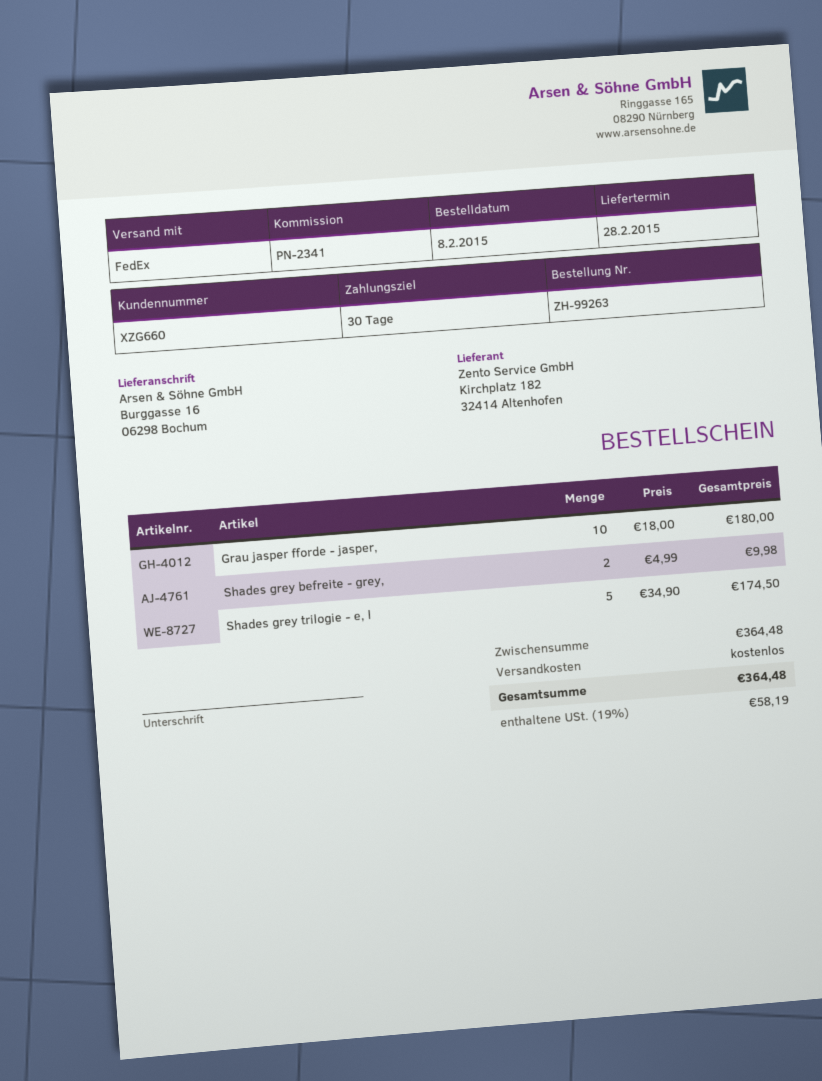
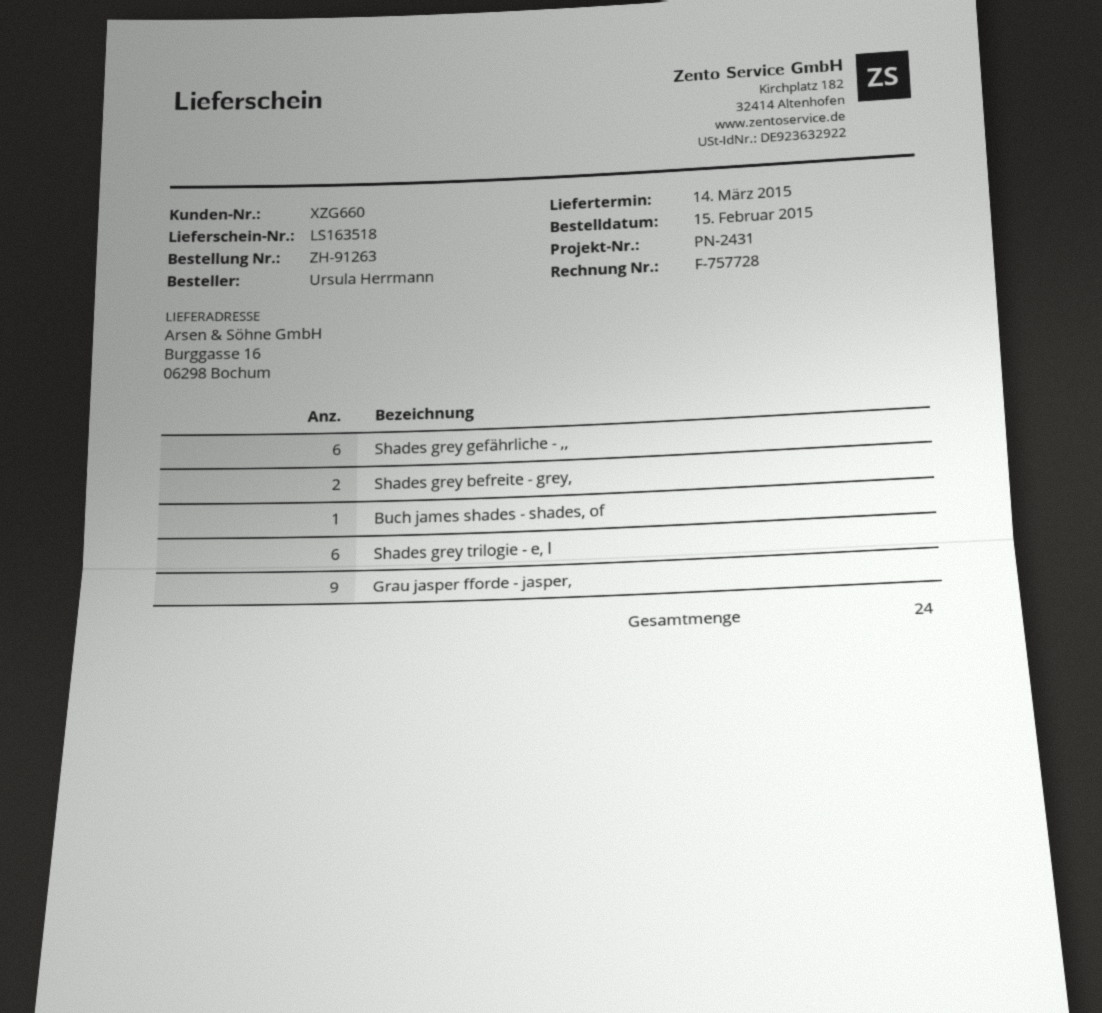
order number: ZH-99263 -> ZH-91263
order date: 2015-02-08 -> 2015-02-15
delivery date: 2015-02-28 -> 2015-03-14
reference: PN-2341 -> PN-2431
Grau jasper fforde - jasper,: 10 -> 9
Shades grey trilogie - e, l: 5 -> 6
Shades grey gefährliche - ,,: none -> 6
Buch james shades - shades, of: none -> 1

